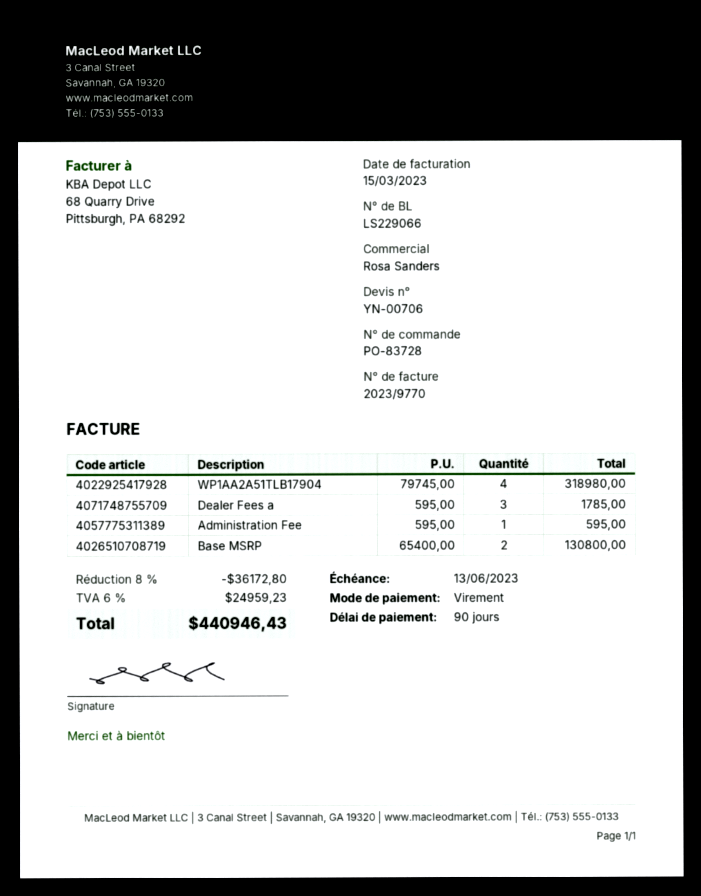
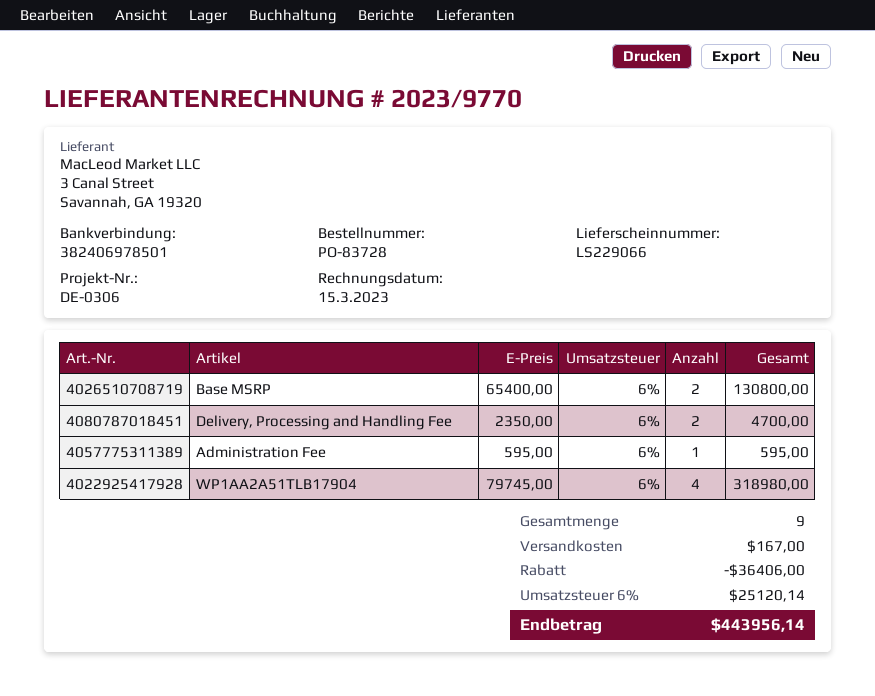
Dealer Fees a: 3 x 595.00 = 1785.00 -> none
Delivery, Processing and Handling Fee: none -> 2 x 2350.00 = 4700.00
discount: 36172.80 -> 36406.00
shipping: none -> 167.00
tax: 6% = 24959.23 -> 6% = 25120.14
total: 440946.43 -> 443956.14

